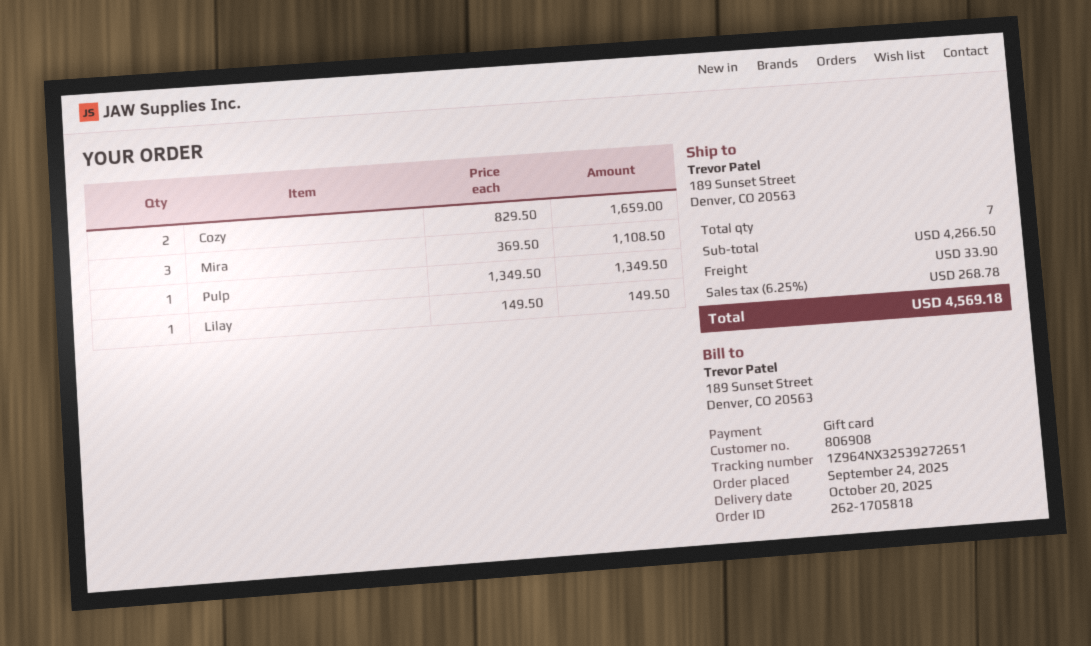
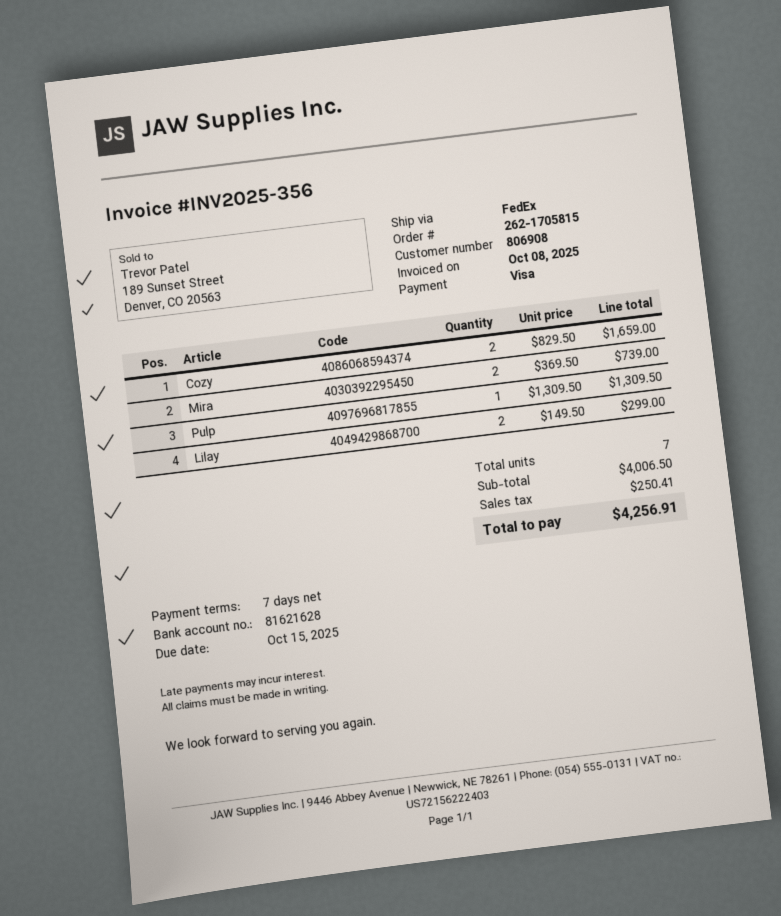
order number: 262-1705818 -> 262-1705815
payment method: gift card -> Visa
Mira: 3 x 369.50 = 1108.50 -> 2 x 369.50 = 739.00
Pulp: 1 x 1349.50 = 1349.50 -> 1 x 1309.50 = 1309.50
Lilay: 1 x 149.50 = 149.50 -> 2 x 149.50 = 299.00
subtotal: 4266.50 -> 4006.50
shipping: 33.90 -> none
tax: 268.78 -> 250.41
total: 4569.18 -> 4256.91

